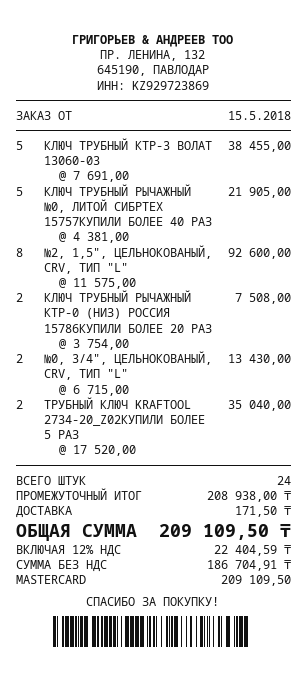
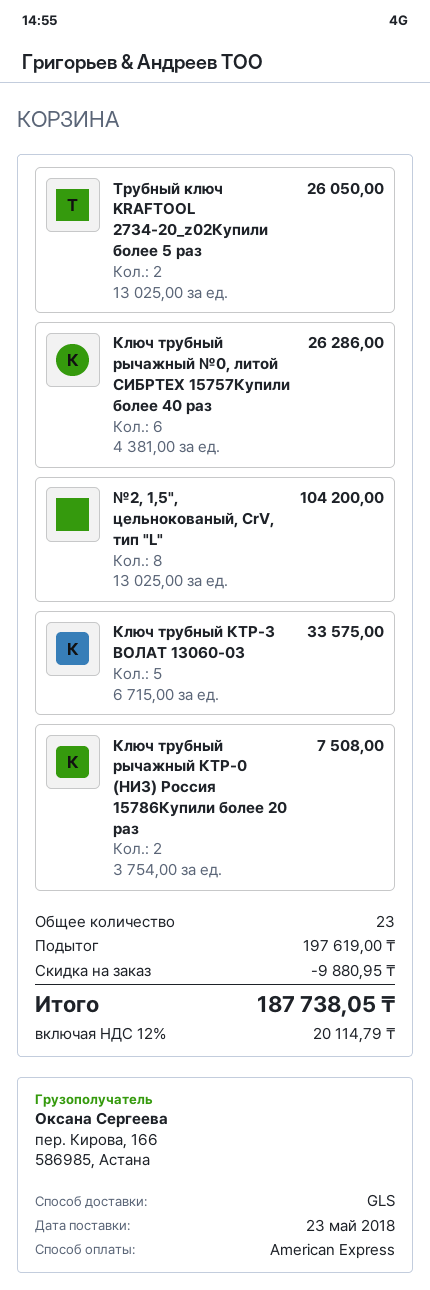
payment method: Mastercard -> American Express
КЛЮЧ ТРУБНЫЙ КТР-3 ВОЛАТ 13060-03: 5 x 7691.00 = 38455.00 -> 5 x 6715.00 = 33575.00
КЛЮЧ ТРУБНЫЙ РЫЧАЖНЫЙ №0, ЛИТОЙ СИБРТЕХ 15757КУПИЛИ БОЛЕЕ 40 РАЗ: 5 x 4381.00 = 21905.00 -> 6 x 4381.00 = 26286.00
№2, 1,5", ЦЕЛЬНОКОВАНЫЙ, CRV, ТИП "L": 8 x 11575.00 = 92600.00 -> 8 x 13025.00 = 104200.00
№0, 3/4", ЦЕЛЬНОКОВАНЫЙ, CRV, ТИП "L": 2 x 6715.00 = 13430.00 -> none
ТРУБНЫЙ КЛЮЧ KRAFTOOL 2734-20_Z02КУПИЛИ БОЛЕЕ 5 РАЗ: 2 x 17520.00 = 35040.00 -> 2 x 13025.00 = 26050.00
total quantity: 24 -> 23
subtotal: 208938.00 -> 197619.00
discount: none -> 9880.95
shipping: 171.50 -> none
tax: 12% = 22404.59 -> 12% = 20114.79
total: 209109.50 -> 187738.05

